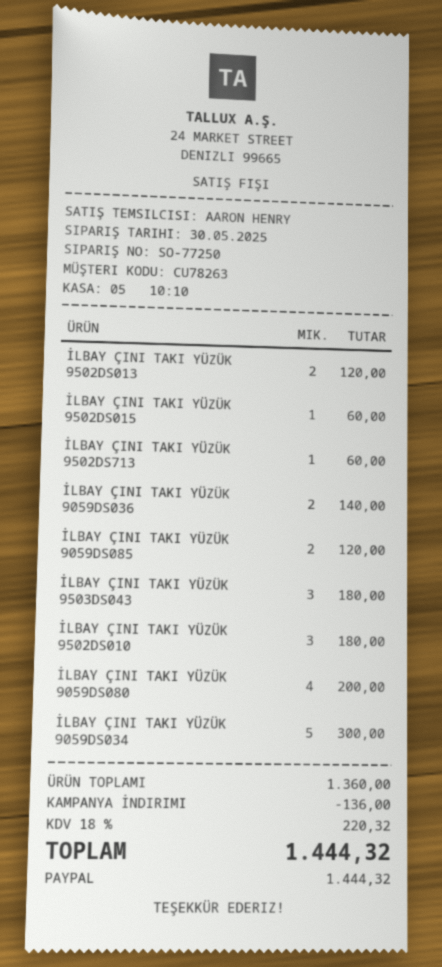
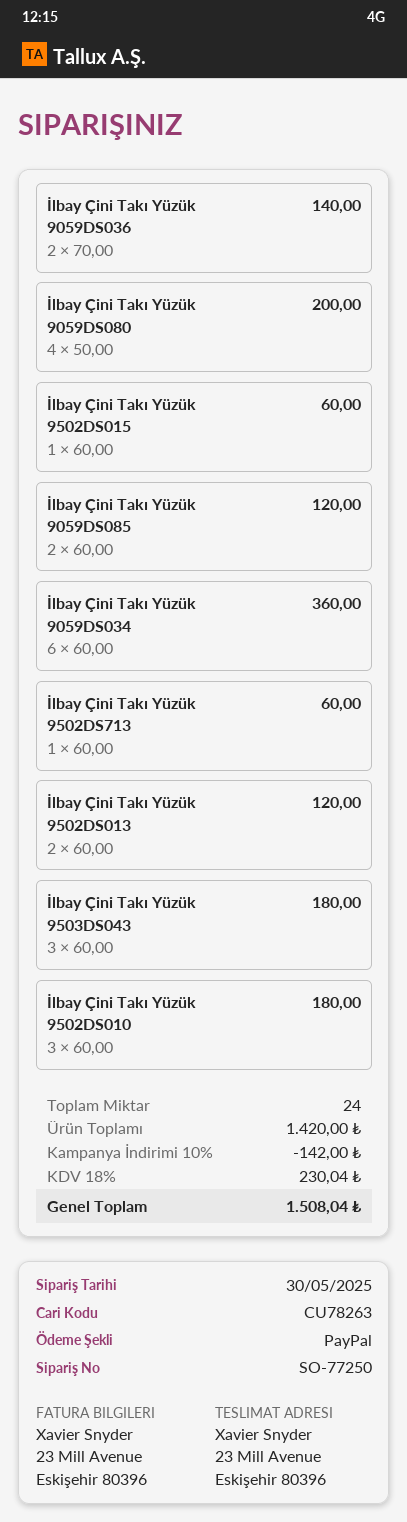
İLBAY ÇINI TAKI YÜZÜK 9059DS034: 5 for 300.00 -> 6 for 360.00
subtotal: 1360.00 -> 1420.00
discount: 136.00 -> 142.00
tax: 18% = 220.32 -> 18% = 230.04
total: 1444.32 -> 1508.04

